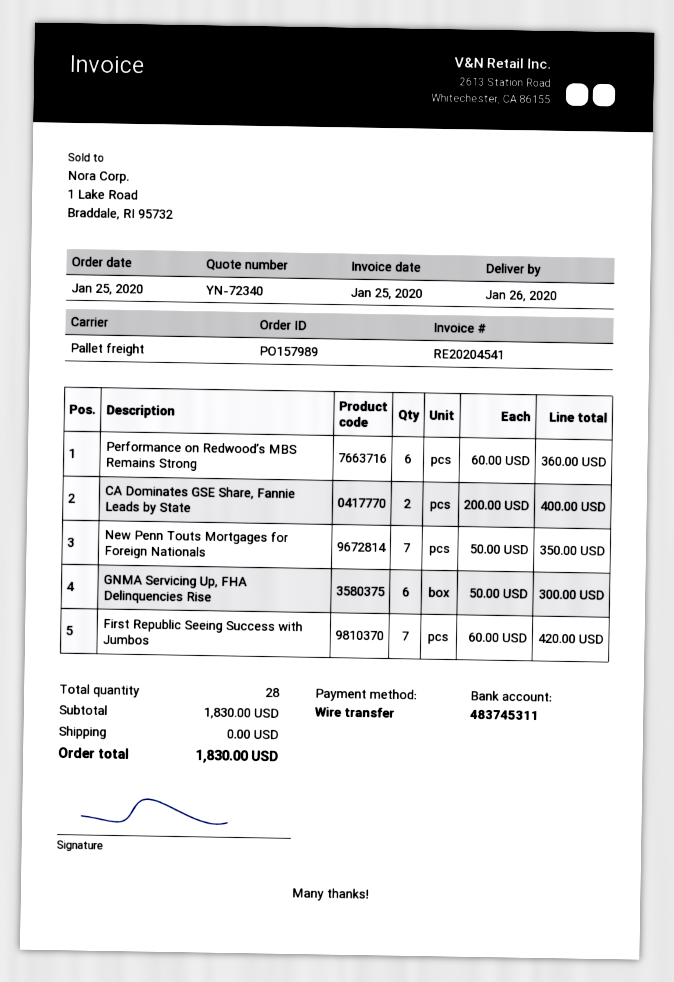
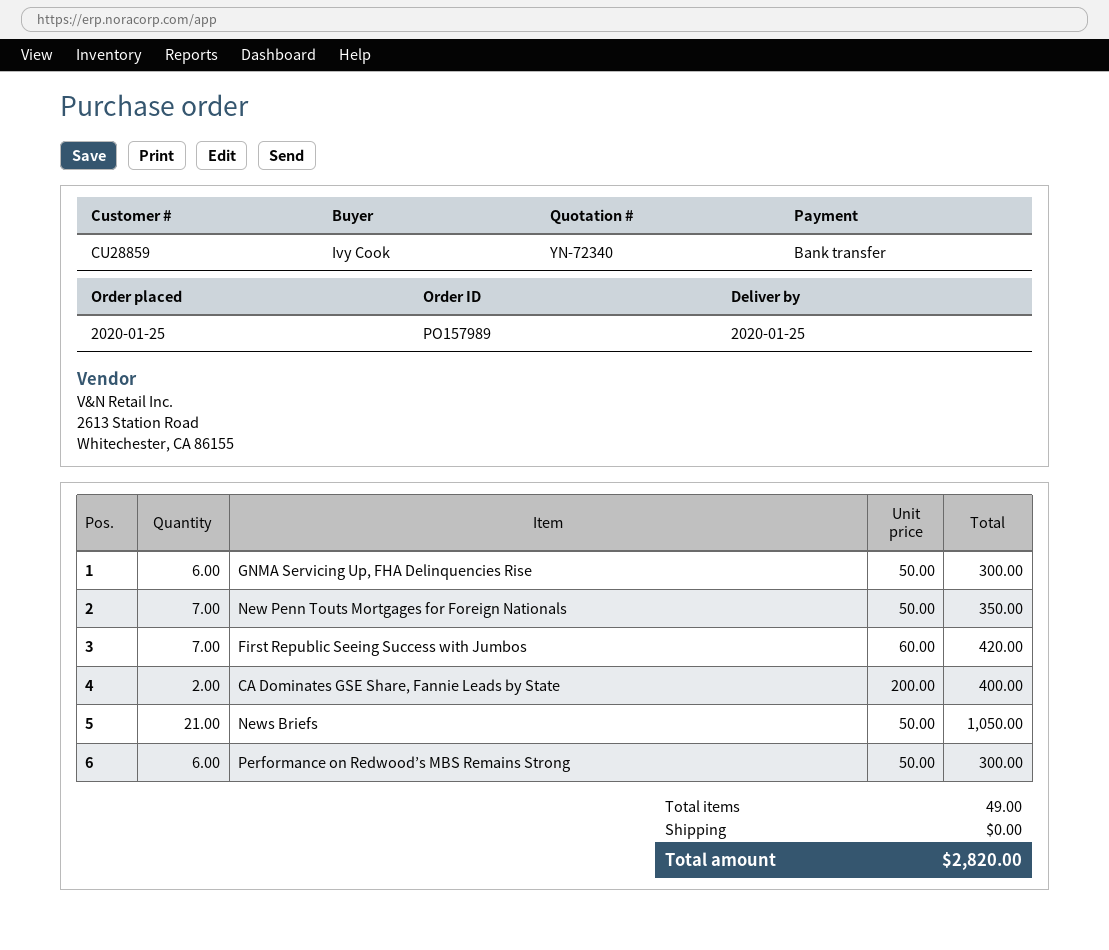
delivery date: 2020-01-26 -> 2020-01-25
Performance on Redwood’s MBS Remains Strong: 6 x 60.00 = 360.00 -> 6 x 50.00 = 300.00
News Briefs: none -> 21 x 50.00 = 1050.00
total quantity: 28 -> 49
total: 1830.00 -> 2820.00

